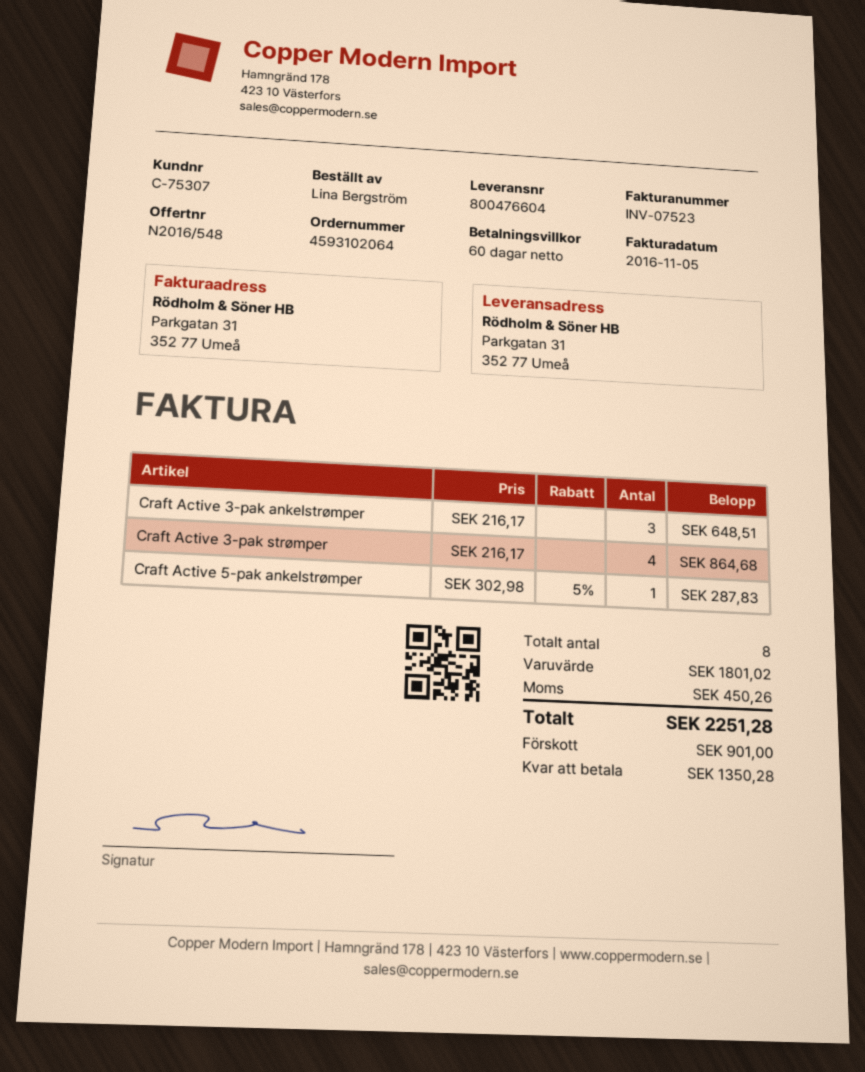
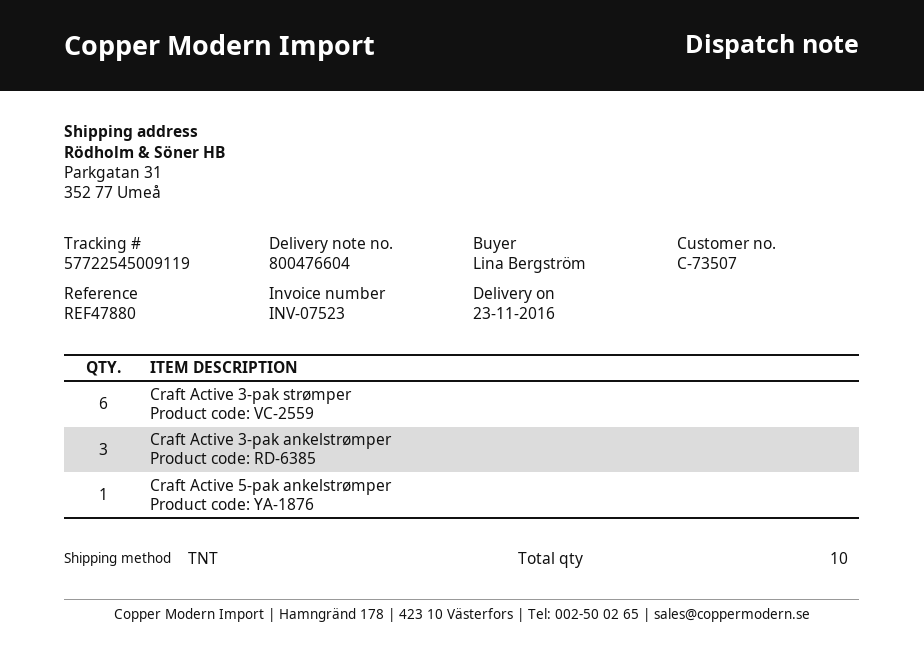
customer number: C-75307 -> C-73507
Craft Active 3-pak strømper: 4 -> 6
total quantity: 8 -> 10

